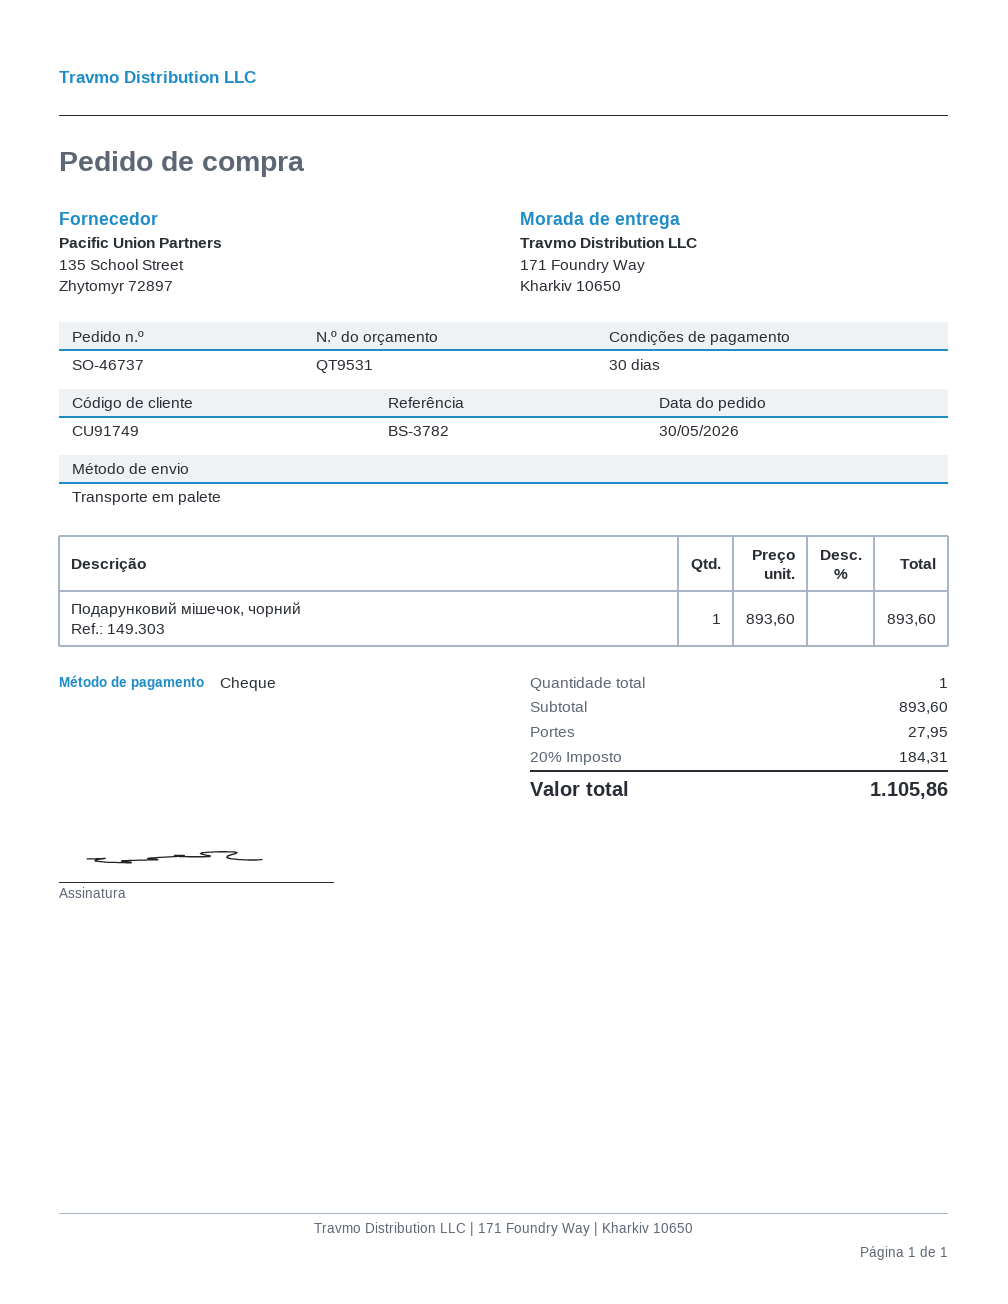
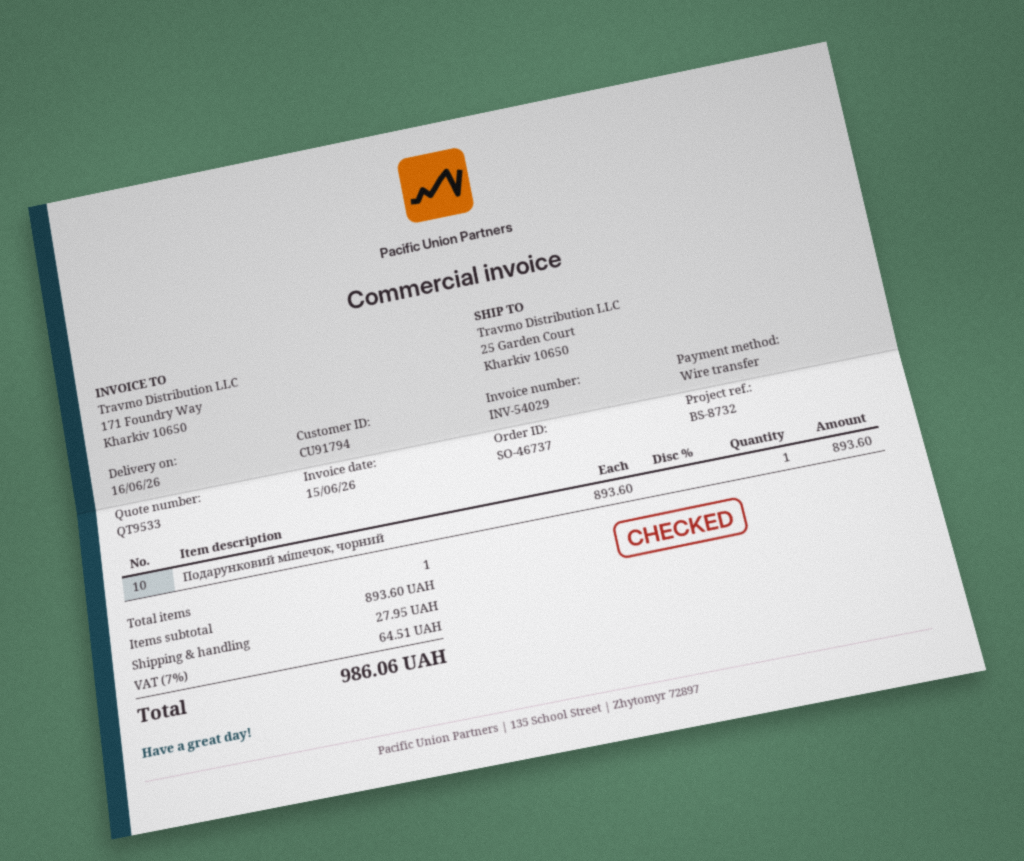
quote number: QT9531 -> QT9533
customer number: CU91749 -> CU91794
reference: BS-3782 -> BS-8732
payment method: cheque -> bank transfer
ship to: 171 Foundry Way, Kharkiv 10650 -> 25 Garden Court, Kharkiv 10650
tax: 20% = 184.31 -> 7% = 64.51
total: 1105.86 -> 986.06

